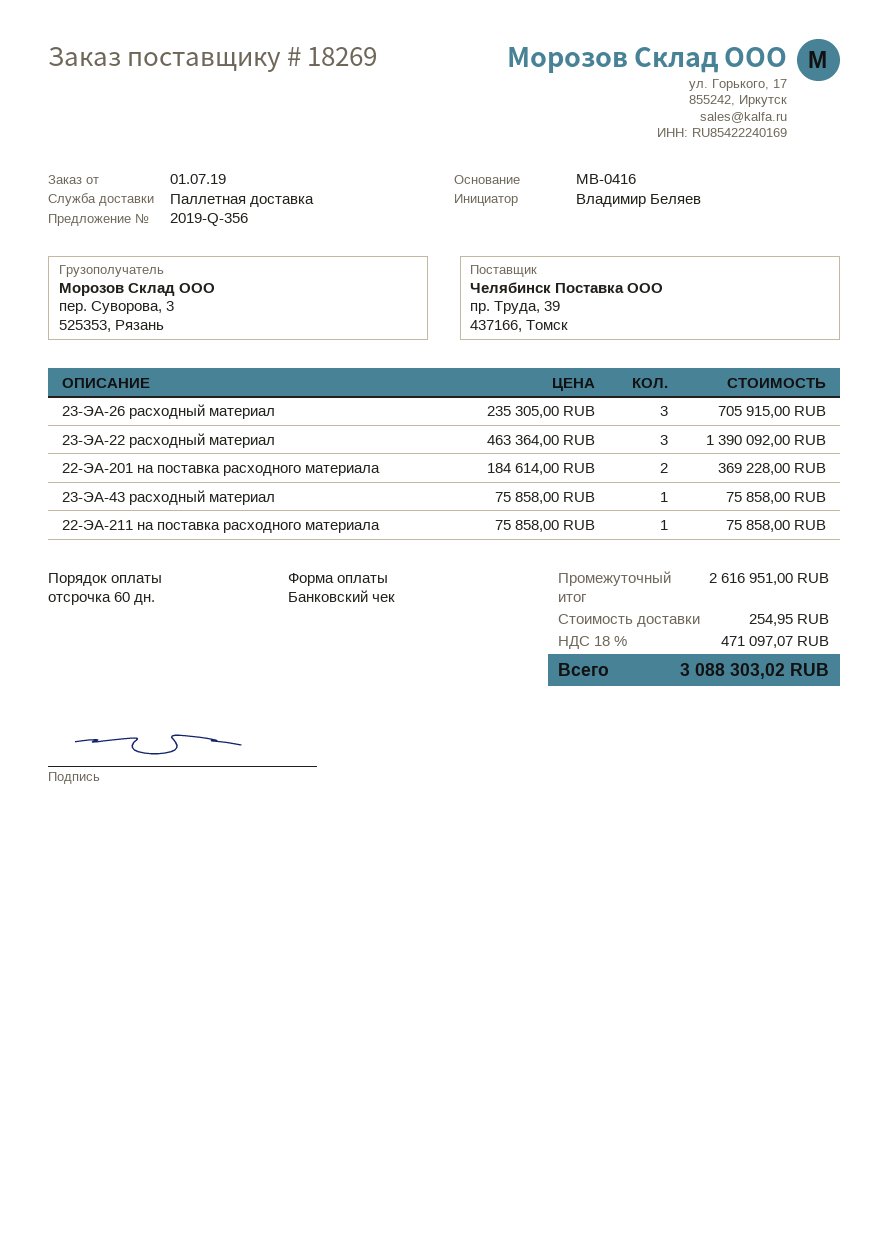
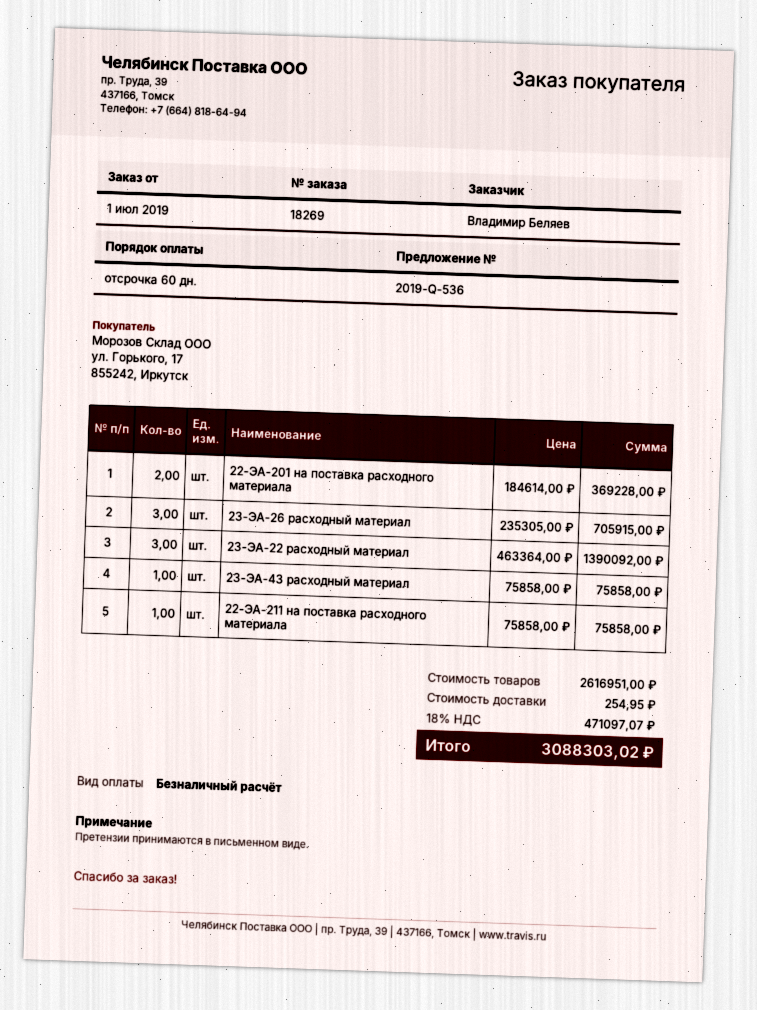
quote number: 2019-Q-356 -> 2019-Q-536
payment method: cheque -> bank transfer

